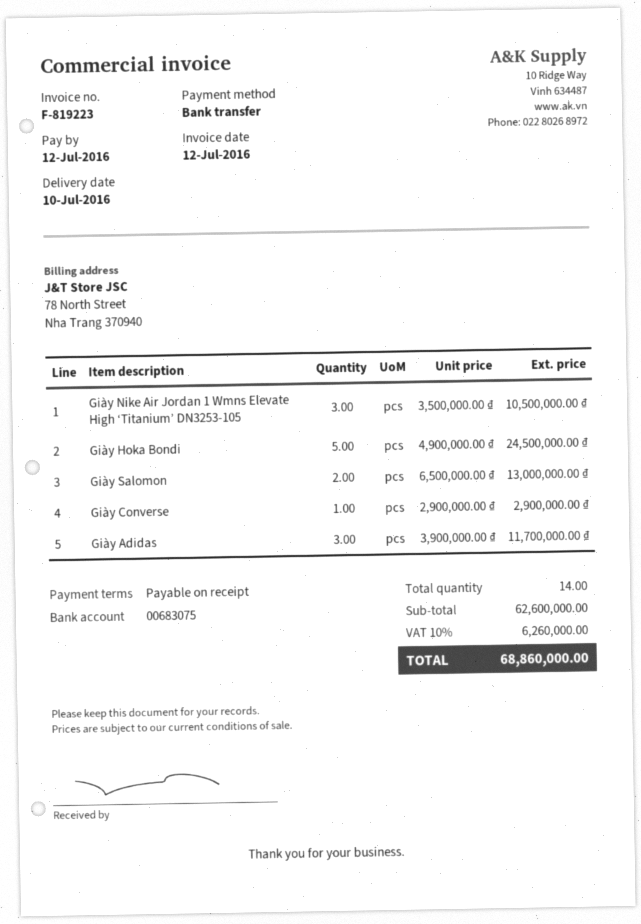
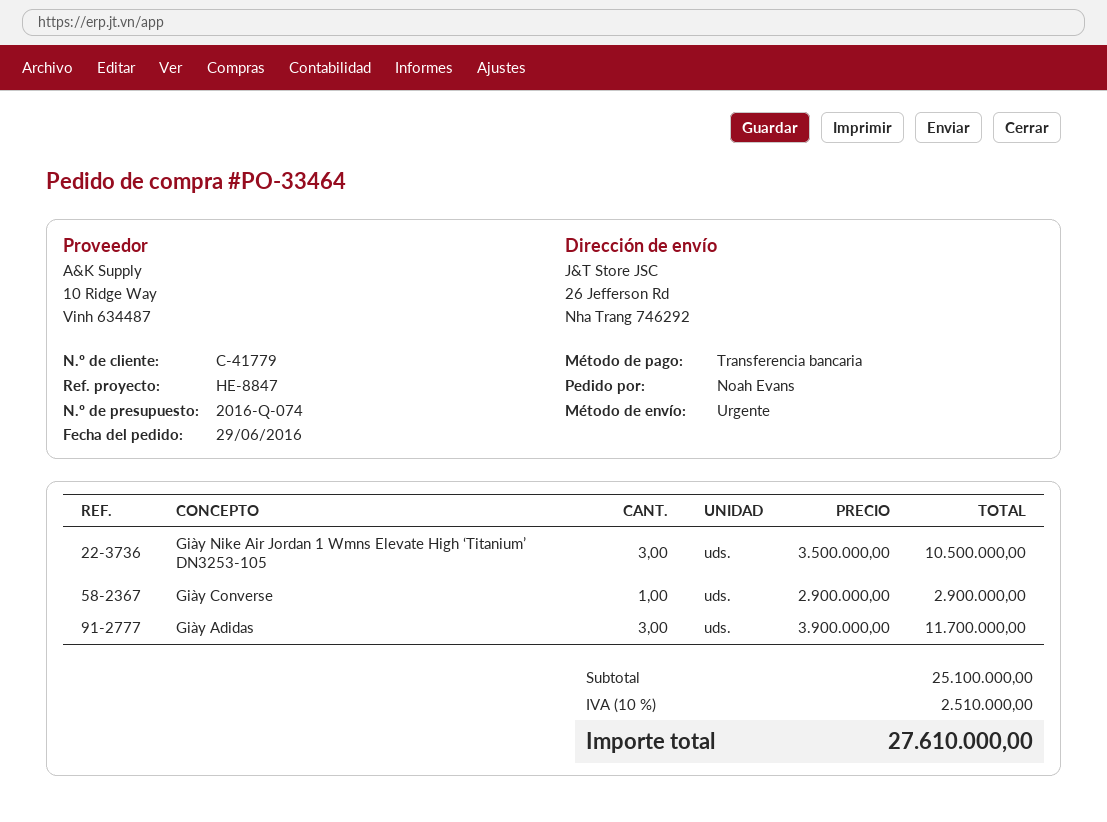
Giày Hoka Bondi: 5 x 4900000.00 = 24500000.00 -> none
Giày Salomon: 2 x 6500000.00 = 13000000.00 -> none
subtotal: 62600000.00 -> 25100000.00
tax: 10% = 6260000.00 -> 10% = 2510000.00
total: 68860000.00 -> 27610000.00

